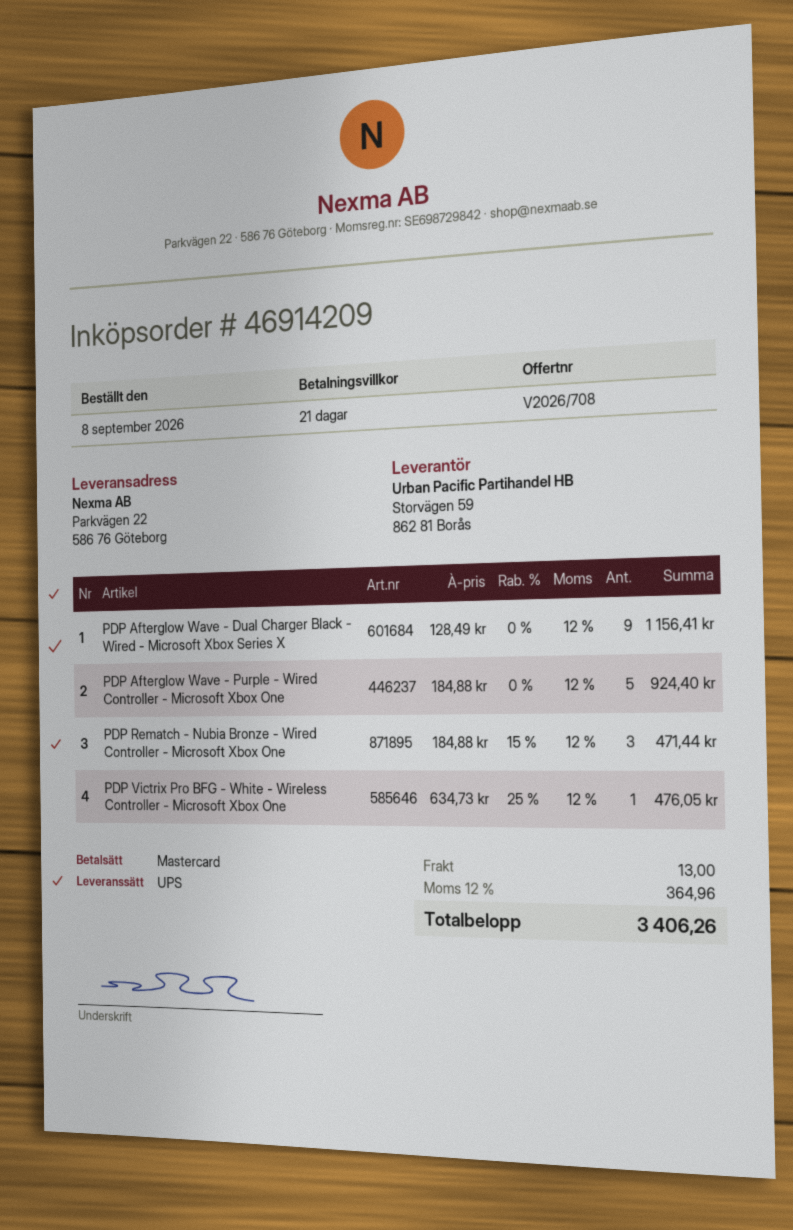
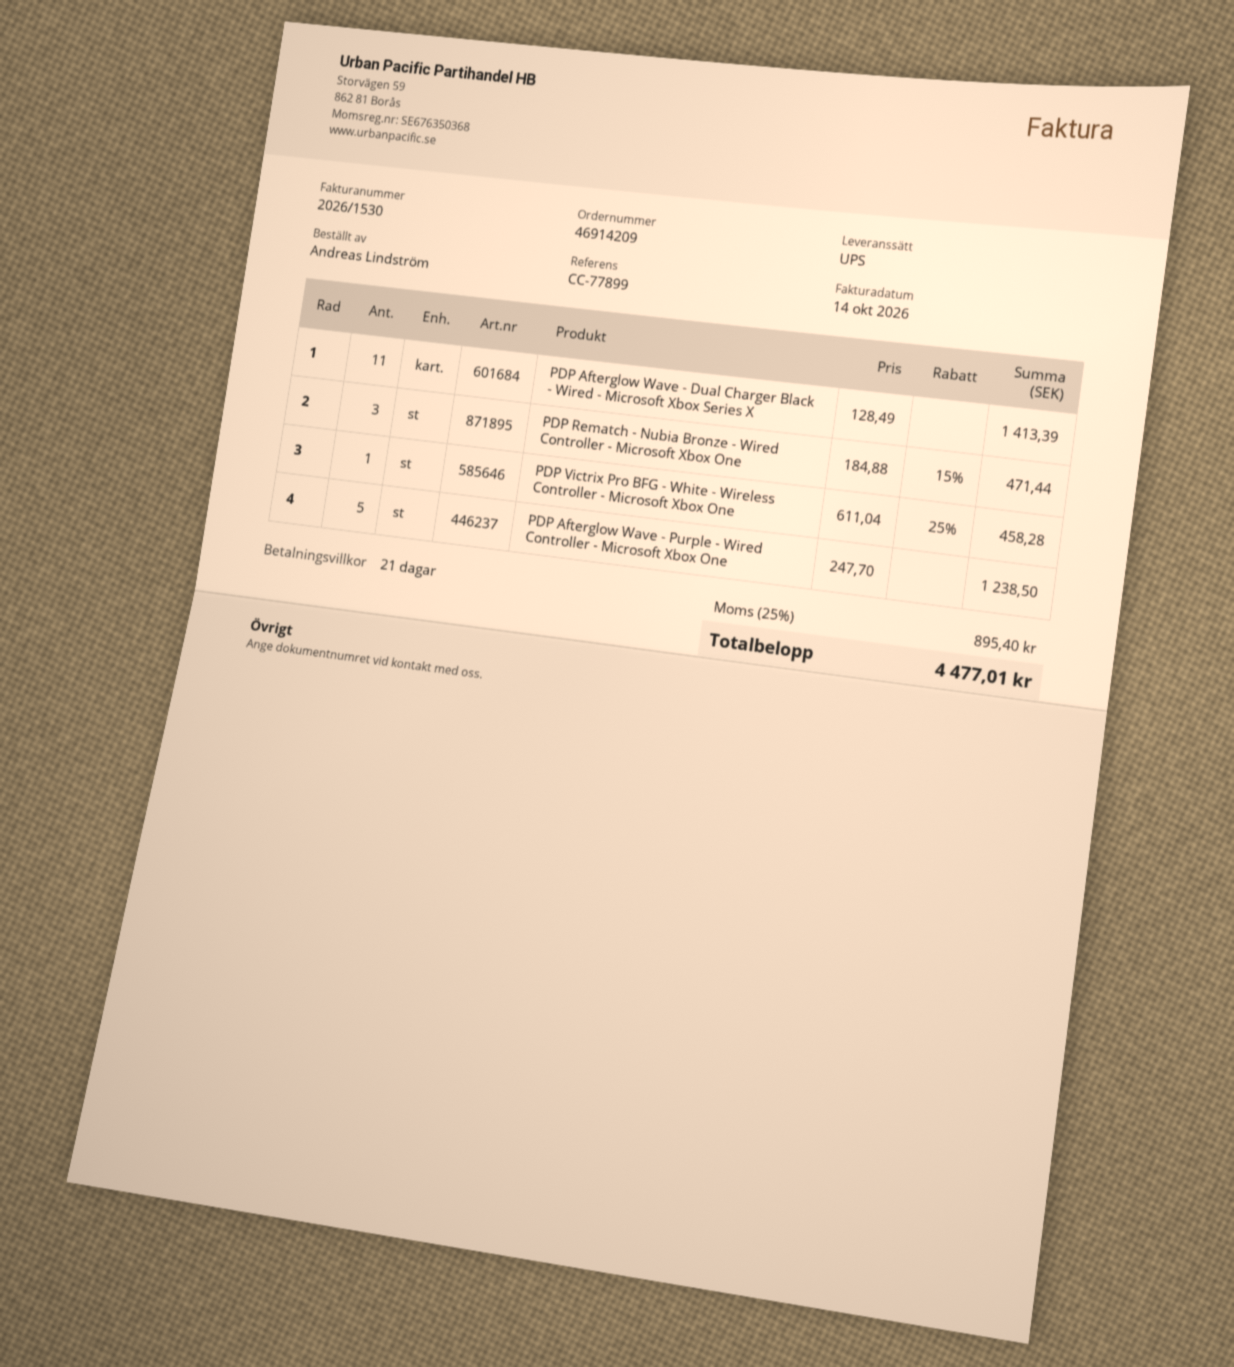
PDP Afterglow Wave - Dual Charger Black - Wired - Microsoft Xbox Series X: 9 x 128.49 = 1156.41 -> 11 x 128.49 = 1413.39
PDP Afterglow Wave - Purple - Wired Controller - Microsoft Xbox One: 5 x 184.88 = 924.40 -> 5 x 247.70 = 1238.50
PDP Victrix Pro BFG - White - Wireless Controller - Microsoft Xbox One: 1 x 634.73 - 25% = 476.05 -> 1 x 611.04 - 25% = 458.28
shipping: 13.00 -> none
tax: 12% = 364.96 -> 25% = 895.40
total: 3406.26 -> 4477.01

